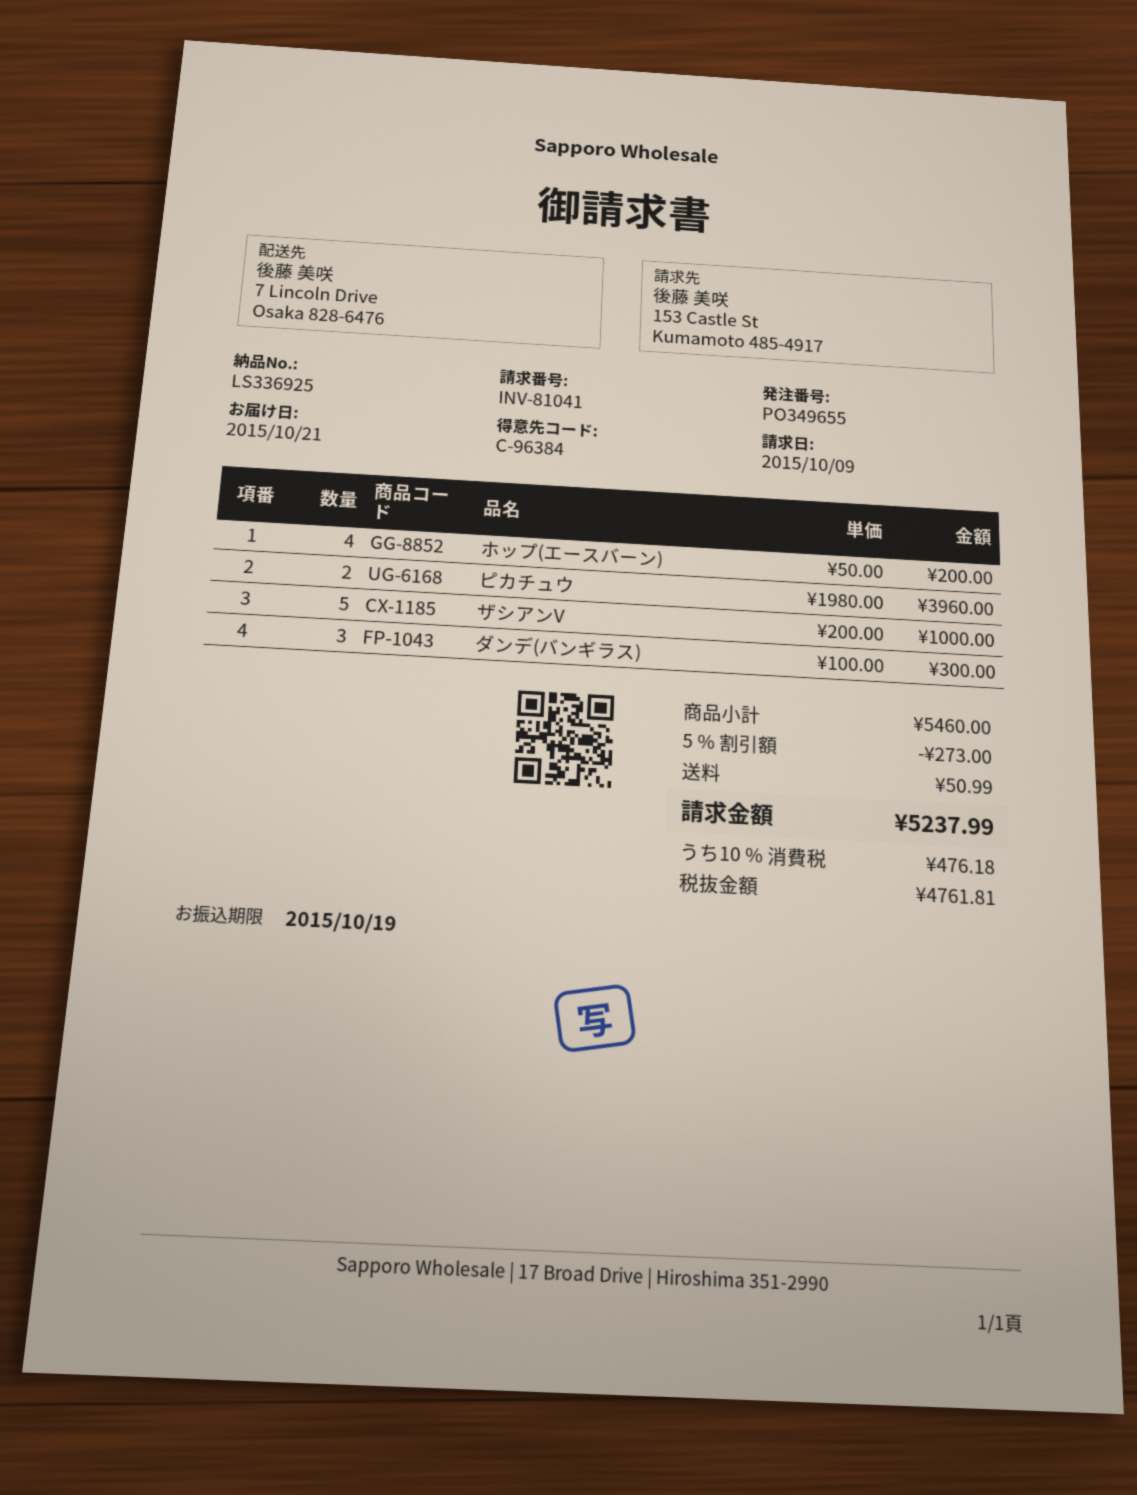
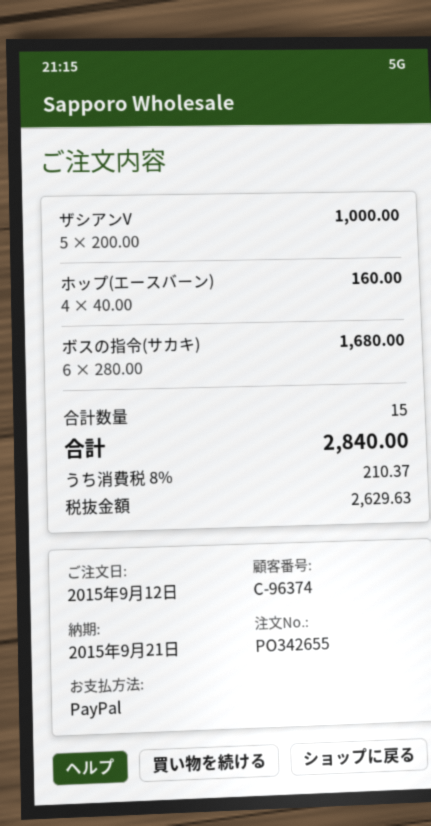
order number: PO349655 -> PO342655
delivery date: 2015-10-21 -> 2015-09-21
customer number: C-96384 -> C-96374
ホップ(エースバーン): 4 x 50.00 = 200.00 -> 4 x 40.00 = 160.00
ピカチュウ: 2 x 1980.00 = 3960.00 -> none
ダンデ(バンギラス): 3 x 100.00 = 300.00 -> none
ボスの指令(サカキ): none -> 6 x 280.00 = 1680.00
discount: 5% = 273.00 -> none
shipping: 50.99 -> none
net: 4761.81 -> 2629.63
tax: 10% = 476.18 -> 8% = 210.37
total: 5237.99 -> 2840.00

